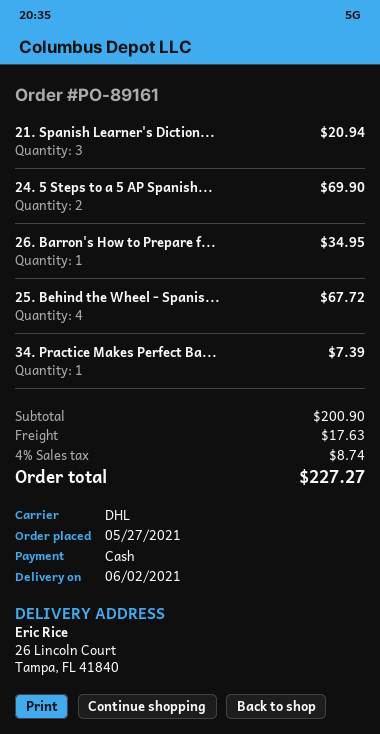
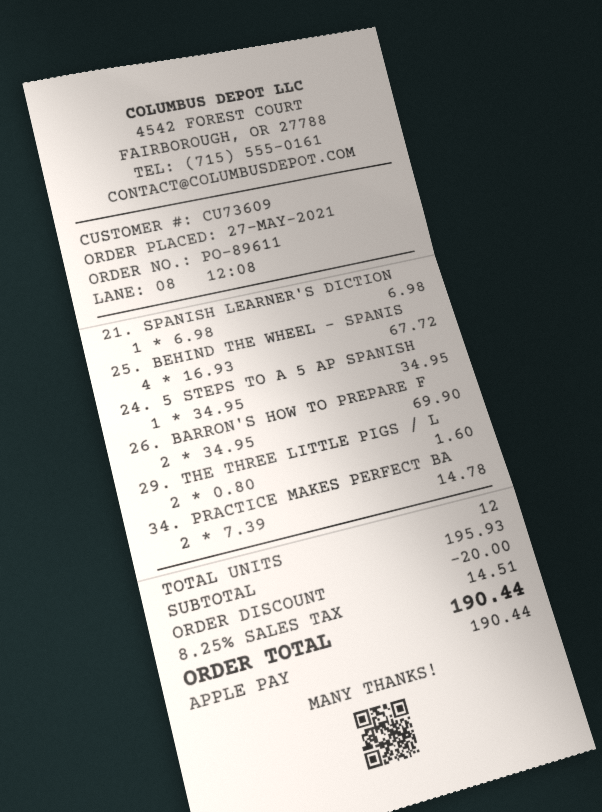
order number: PO-89161 -> PO-89611
payment method: cash -> Apple Pay
21. Spanish Learner's Diction...: 3 for 20.94 -> 1 for 6.98
24. 5 Steps to a 5 AP Spanish...: 2 for 69.90 -> 1 for 34.95
26. Barron's How to Prepare f...: 1 for 34.95 -> 2 for 69.90
34. Practice Makes Perfect Ba...: 1 for 7.39 -> 2 for 14.78
29. THE THREE LITTLE PIGS / L: none -> 2 for 1.60
subtotal: 200.90 -> 195.93
discount: none -> 20.00
shipping: 17.63 -> none
tax: 4% = 8.74 -> 8.25% = 14.51
total: 227.27 -> 190.44

